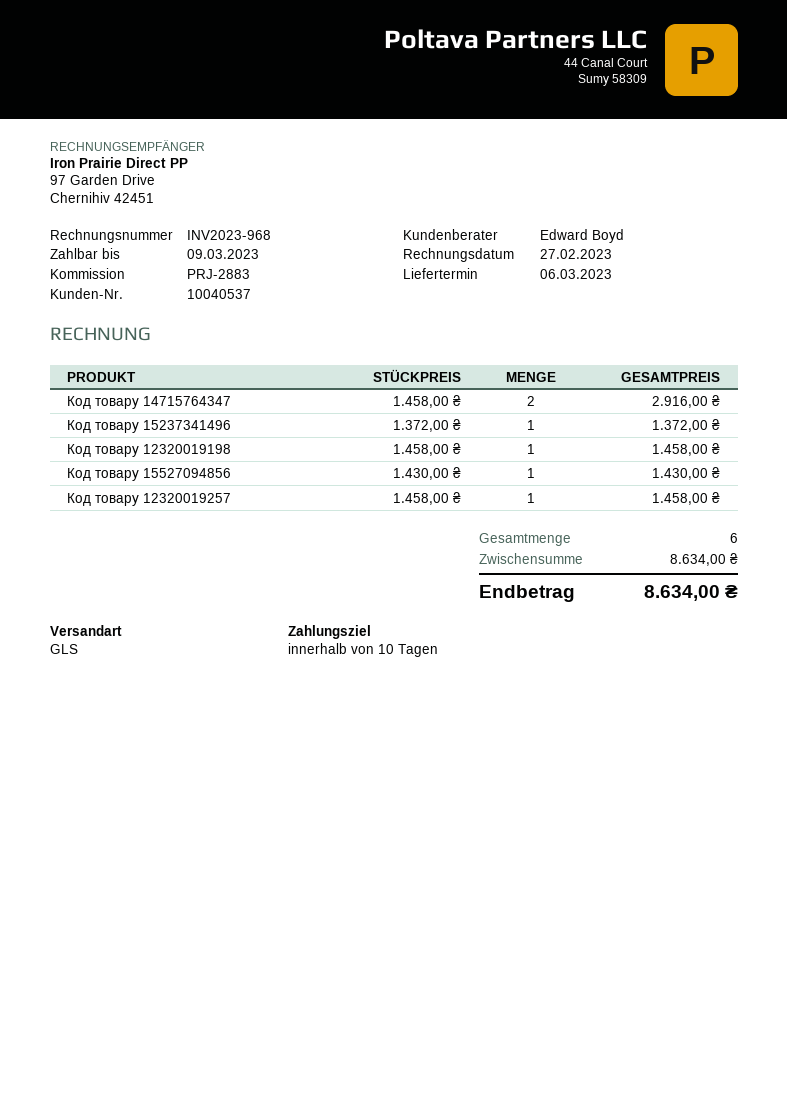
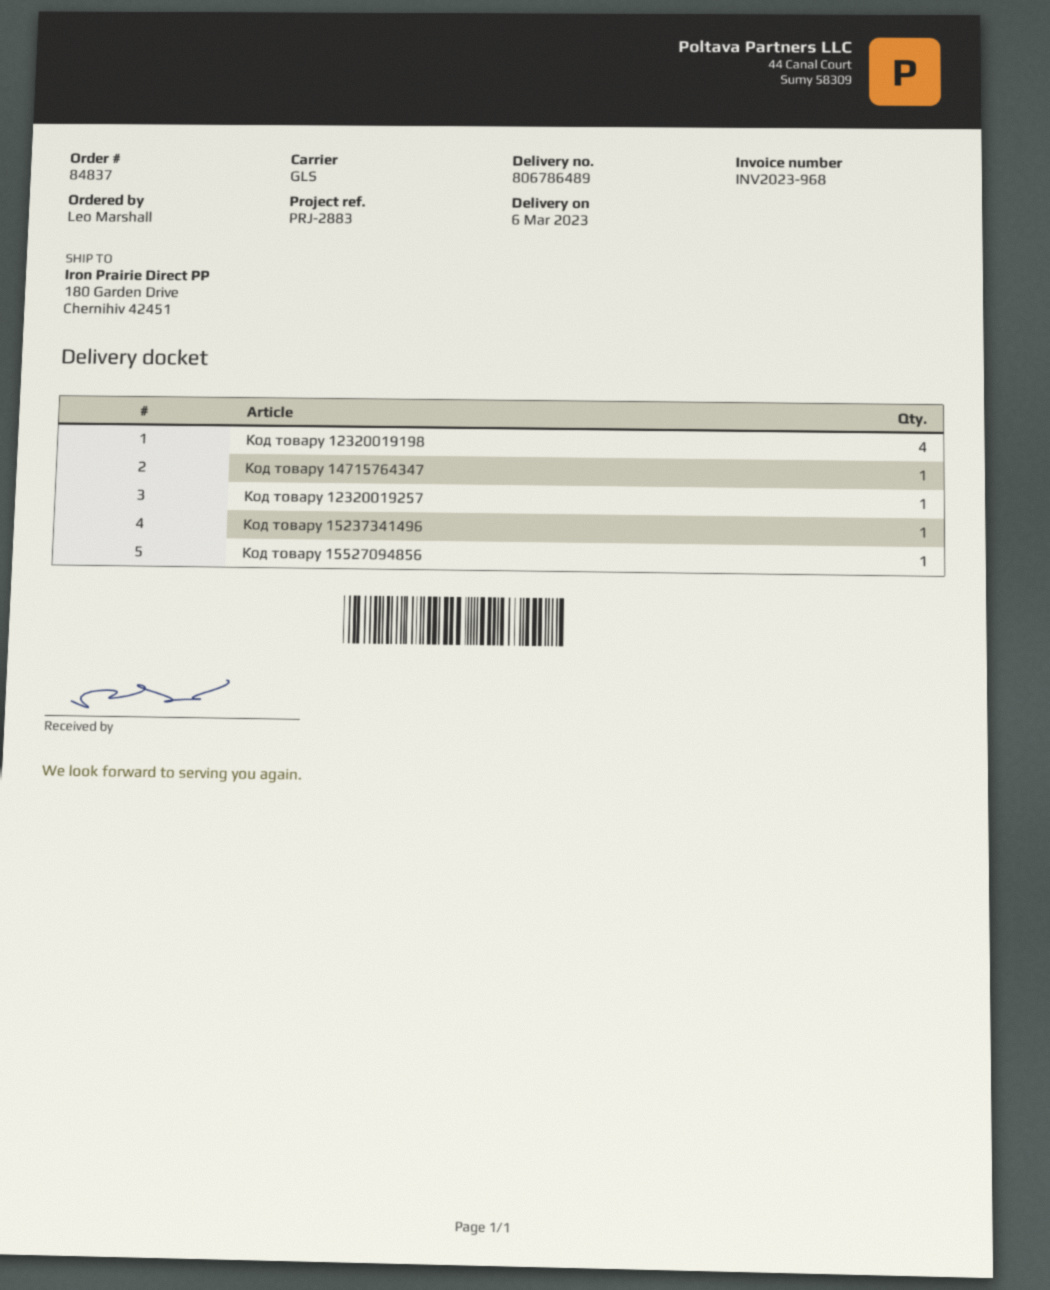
Код товару 14715764347: 2 -> 1
Код товару 12320019198: 1 -> 4

